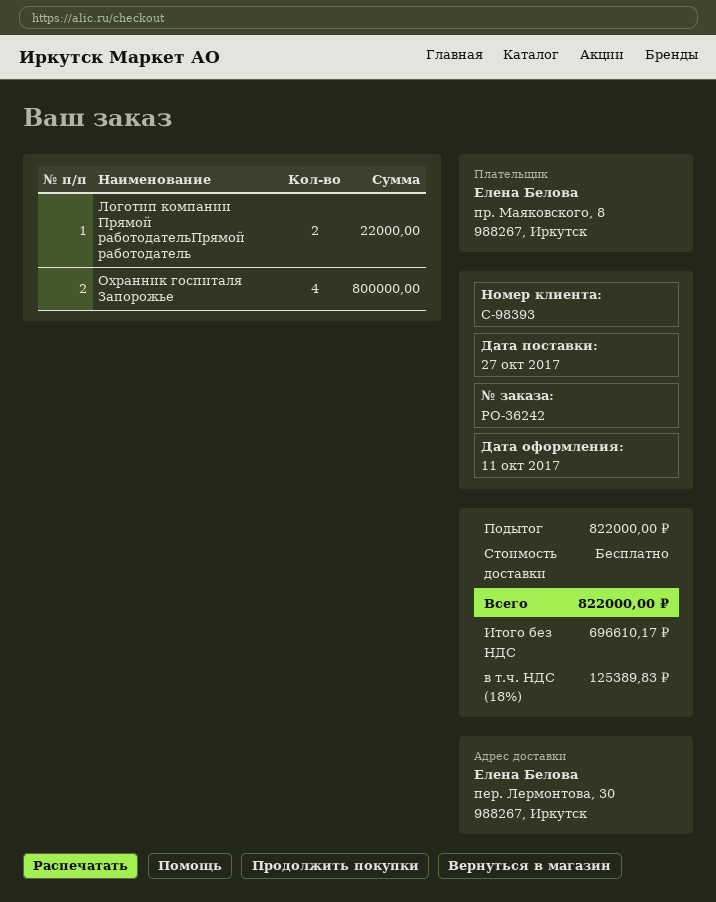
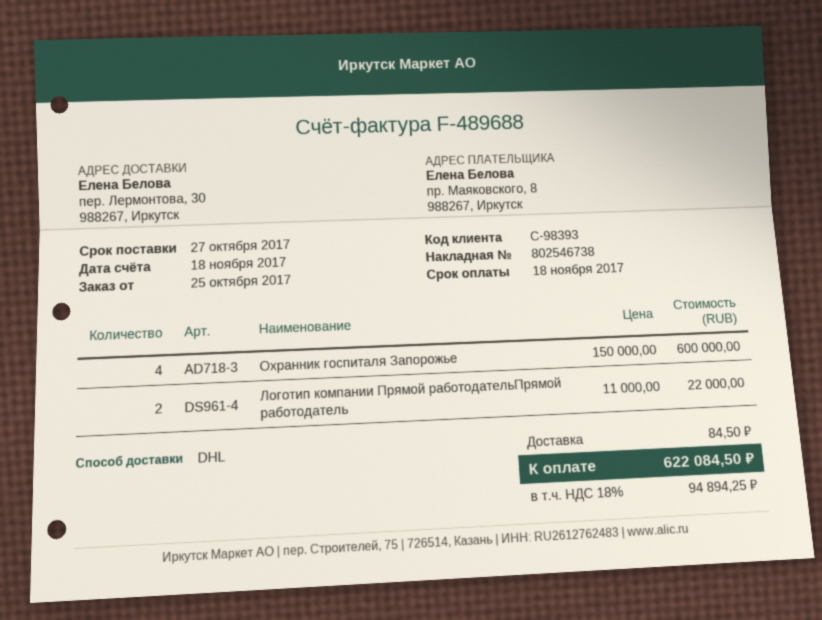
order date: 2017-10-11 -> 2017-10-25
Охранник госпиталя Запорожье: 4 for 800000.00 -> 4 for 600000.00
shipping: 0.00 -> 84.50
tax: 18% = 125389.83 -> 18% = 94894.25
total: 822000.00 -> 622084.50

